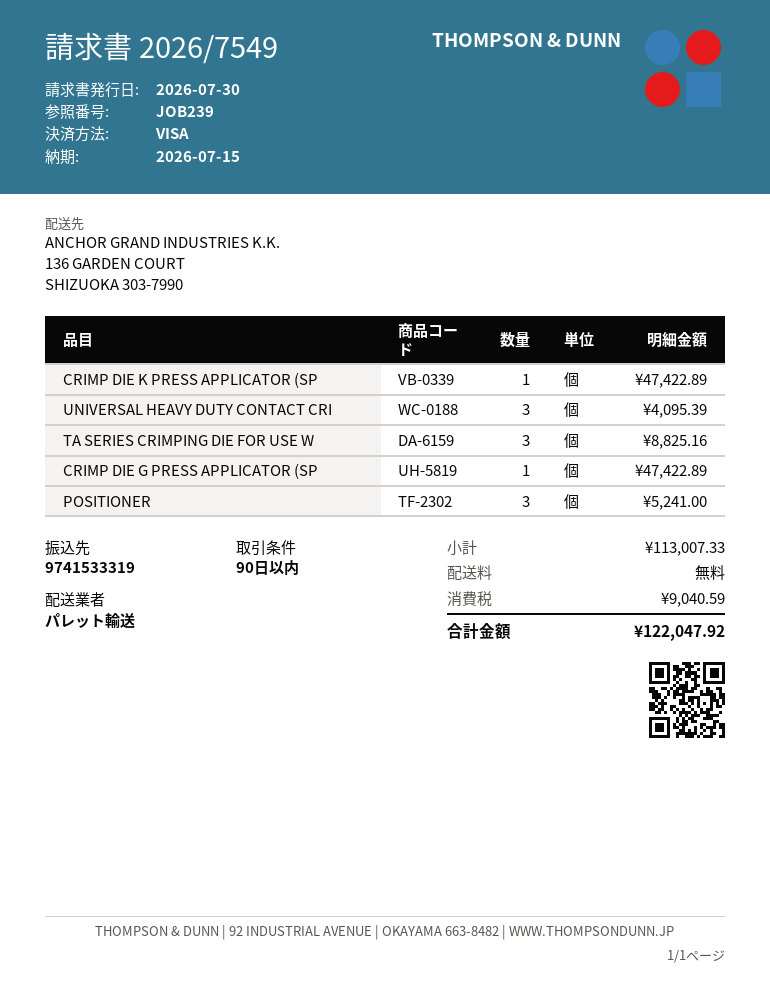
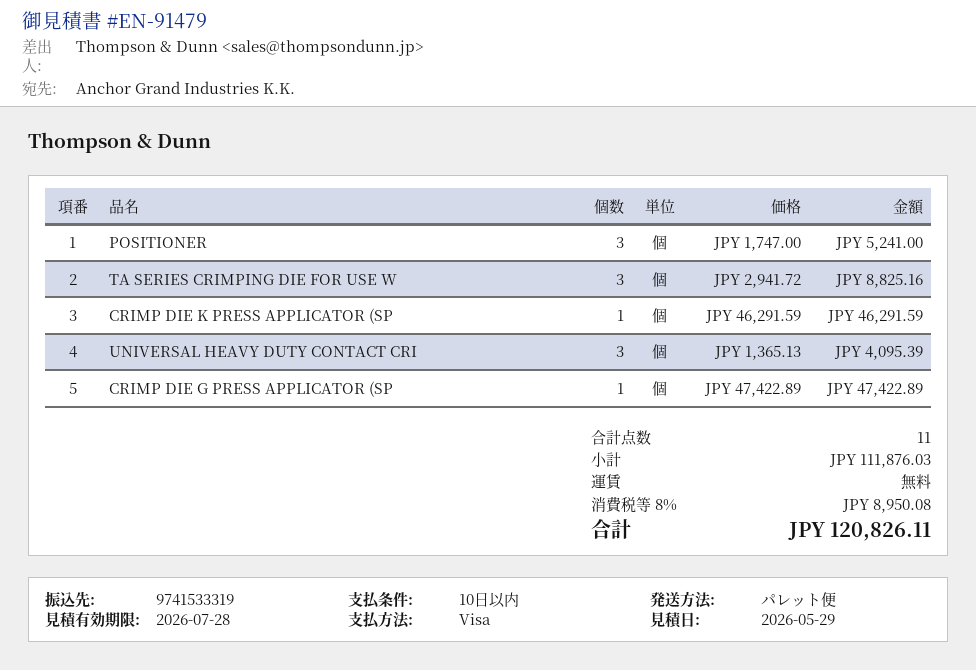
payment terms: 90 days -> 10 days
CRIMP DIE K PRESS APPLICATOR (SP: 1 for 47422.89 -> 1 for 46291.59
subtotal: 113007.33 -> 111876.03
tax: 9040.59 -> 8950.08
total: 122047.92 -> 120826.11

